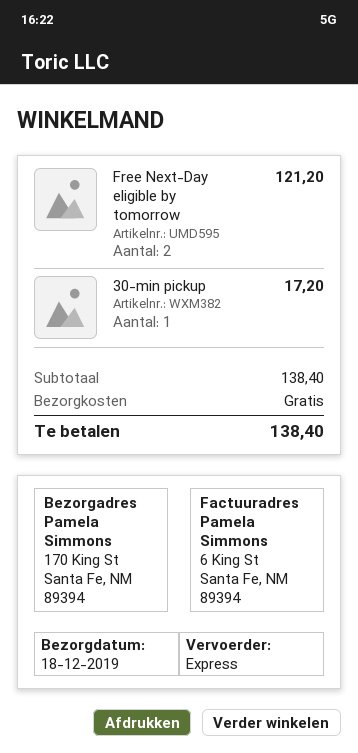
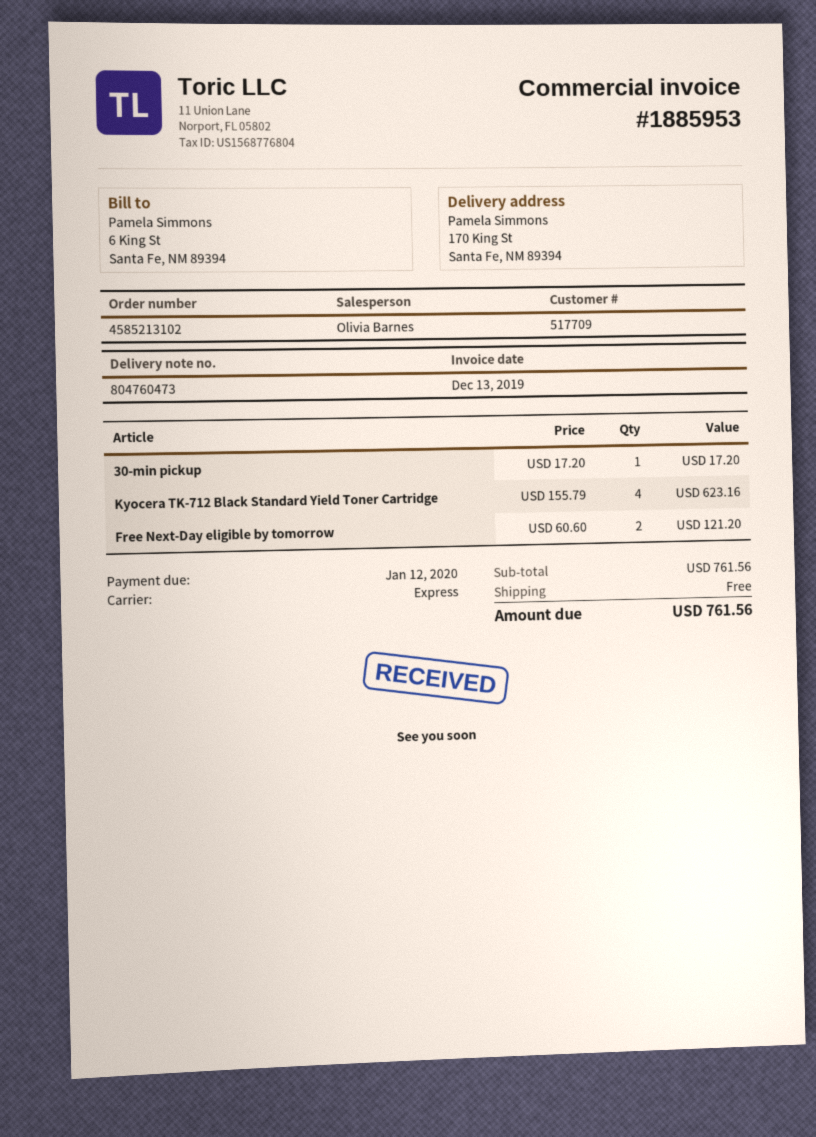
Kyocera TK-712 Black Standard Yield Toner Cartridge: none -> 4 for 623.16
subtotal: 138.40 -> 761.56
total: 138.40 -> 761.56

